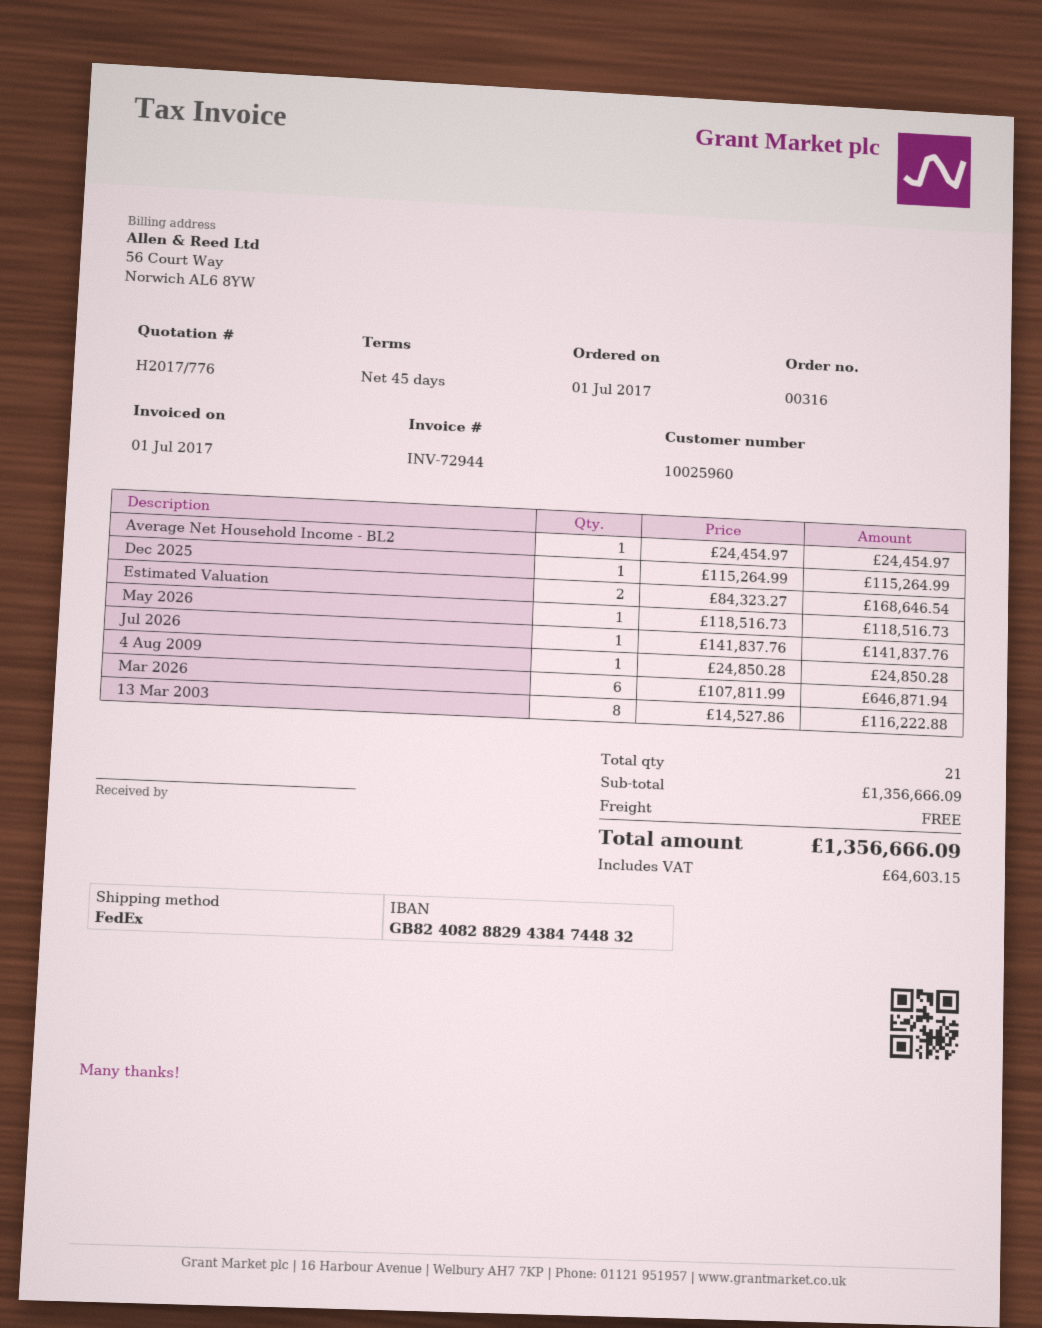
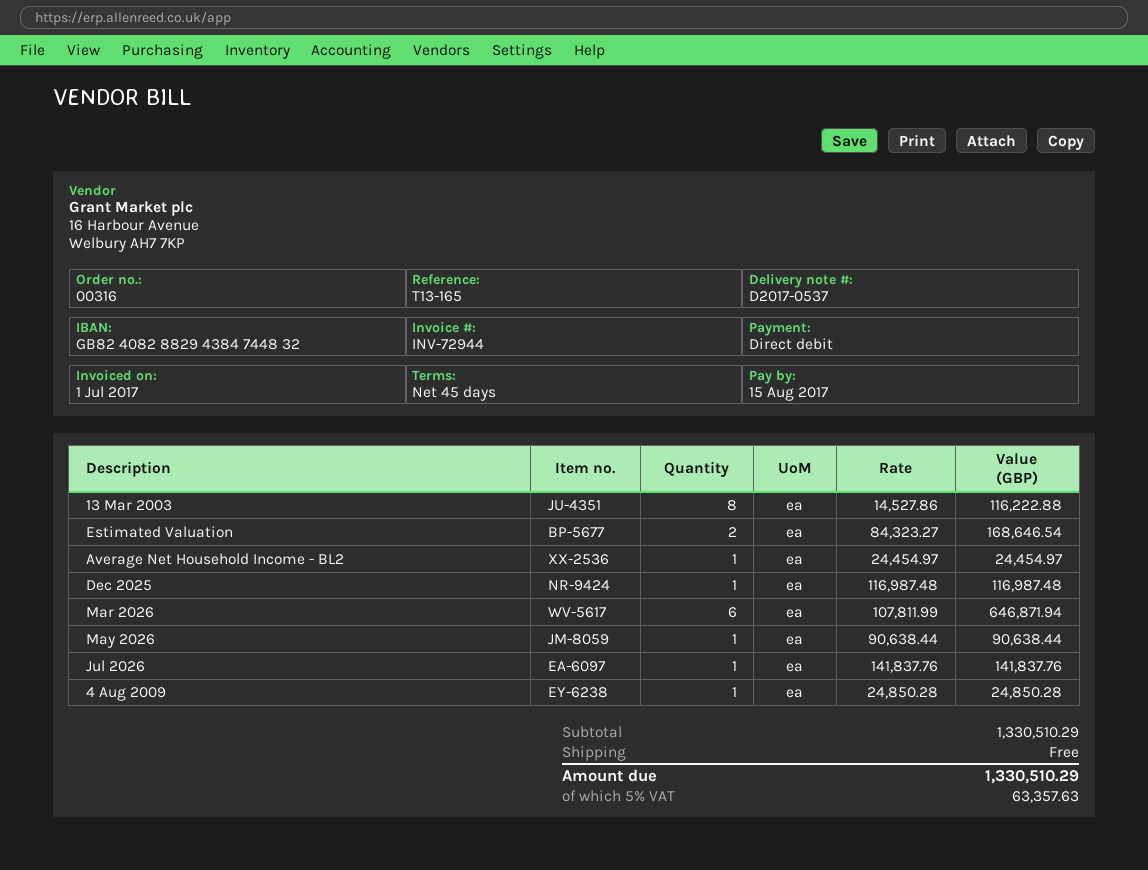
Dec 2025: 1 x 115264.99 = 115264.99 -> 1 x 116987.48 = 116987.48
May 2026: 1 x 118516.73 = 118516.73 -> 1 x 90638.44 = 90638.44
subtotal: 1356666.09 -> 1330510.29
tax: 64603.15 -> 63357.63
total: 1356666.09 -> 1330510.29

